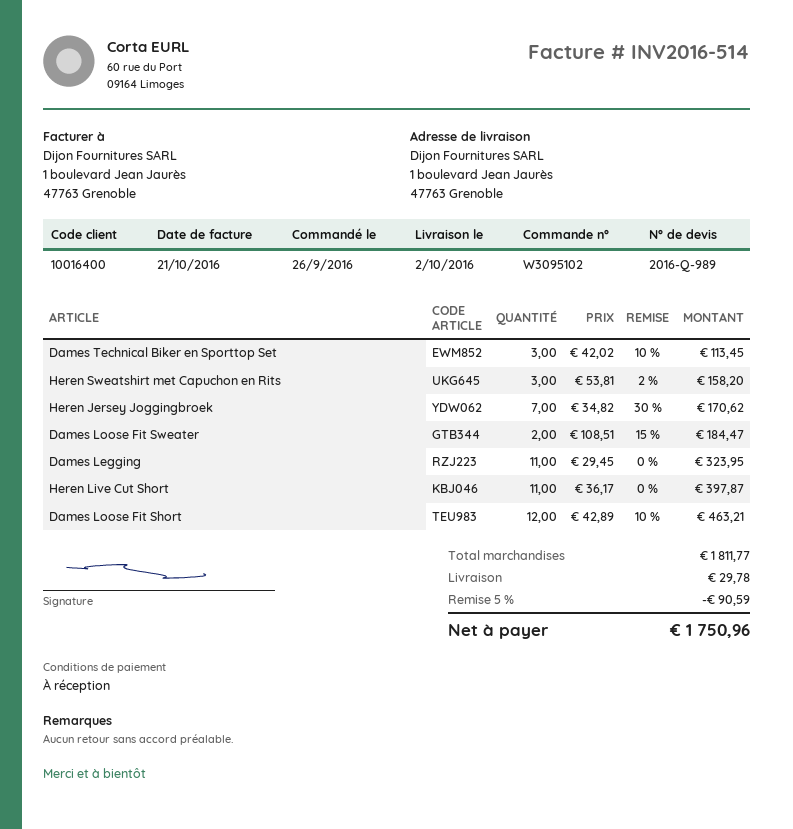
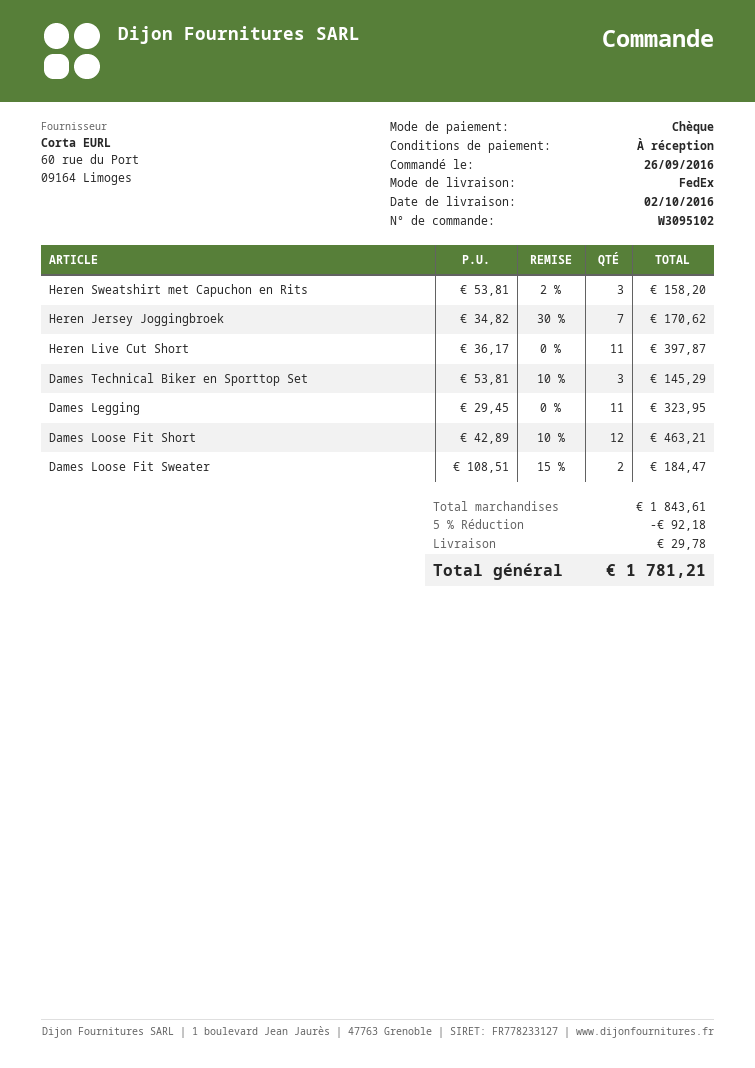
Dames Technical Biker en Sporttop Set: 3 x 42.02 - 10% = 113.45 -> 3 x 53.81 - 10% = 145.29
subtotal: 1811.77 -> 1843.61
discount: 5% = 90.59 -> 5% = 92.18
total: 1750.96 -> 1781.21

